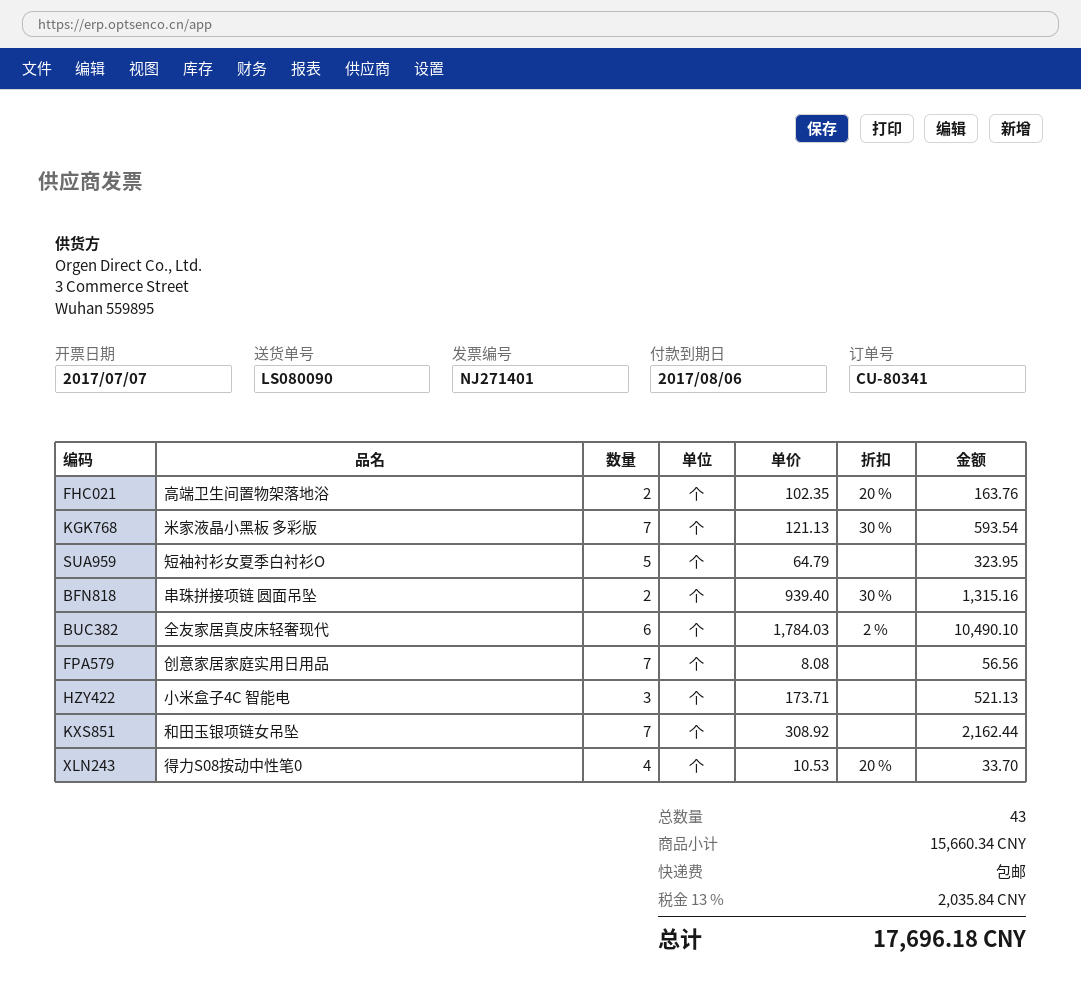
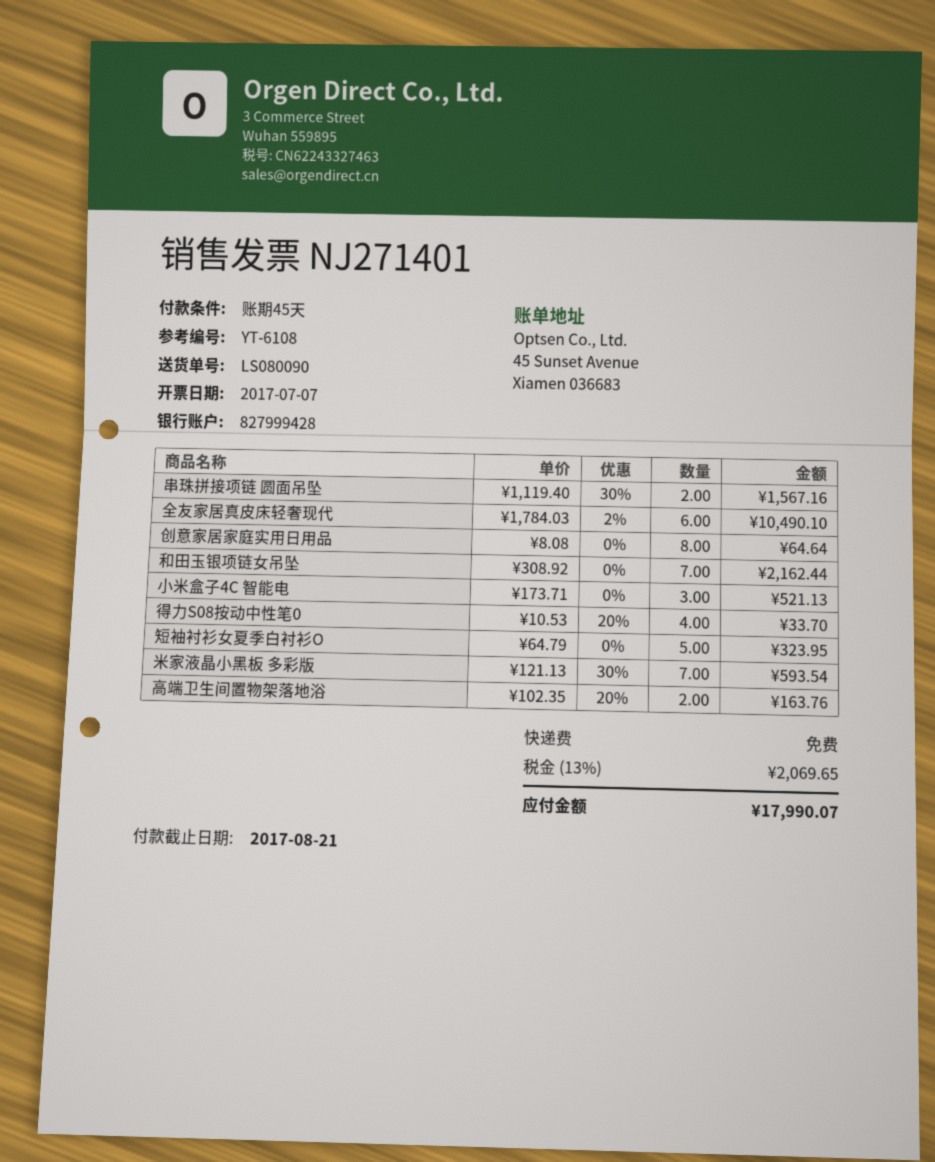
due date: 2017-08-06 -> 2017-08-21
串珠拼接项链 圆面吊坠: 2 x 939.40 - 30% = 1315.16 -> 2 x 1119.40 - 30% = 1567.16
创意家居家庭实用日用品: 7 x 8.08 = 56.56 -> 8 x 8.08 = 64.64
tax: 13% = 2035.84 -> 13% = 2069.65
total: 17696.18 -> 17990.07

